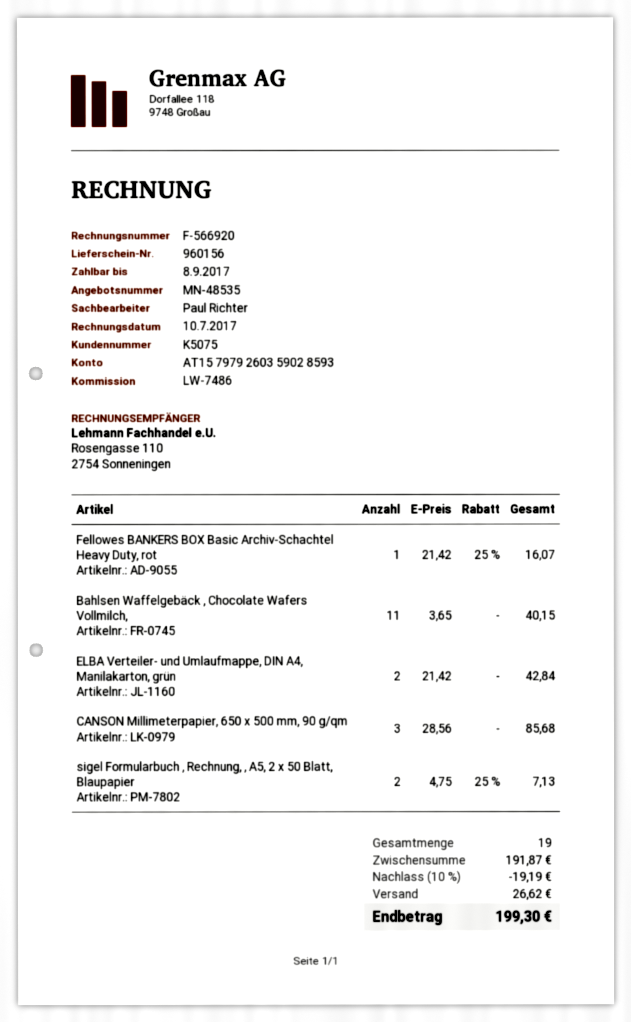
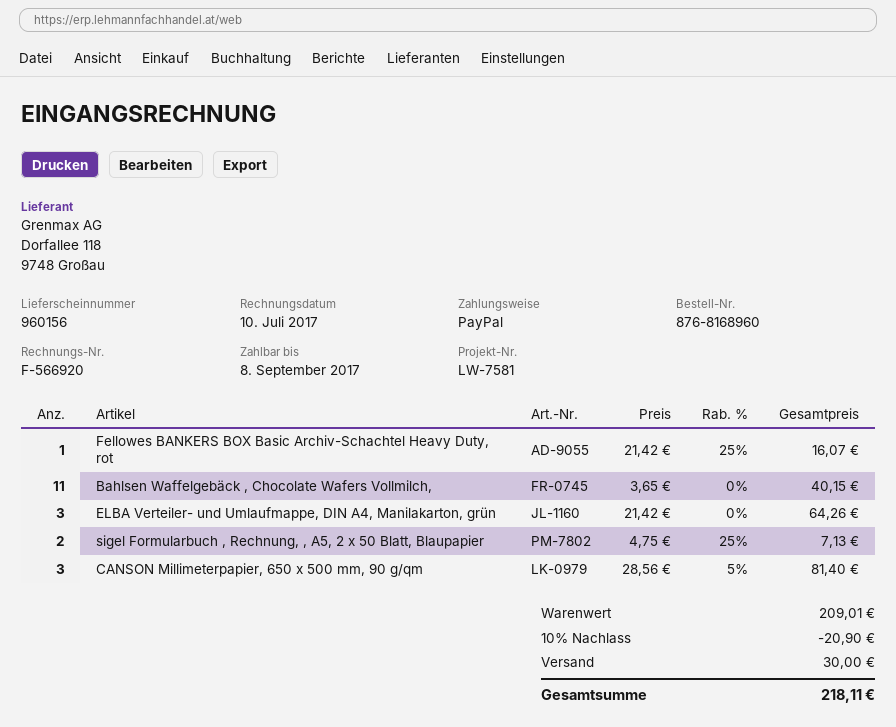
reference: LW-7486 -> LW-7581
ELBA Verteiler- und Umlaufmappe, DIN A4, Manilakarton, grün: 2 x 21.42 = 42.84 -> 3 x 21.42 = 64.26
CANSON Millimeterpapier, 650 x 500 mm, 90 g/qm: 3 x 28.56 = 85.68 -> 3 x 28.56 - 5% = 81.40
subtotal: 191.87 -> 209.01
discount: 10% = 19.19 -> 10% = 20.90
shipping: 26.62 -> 30.00
total: 199.30 -> 218.11

